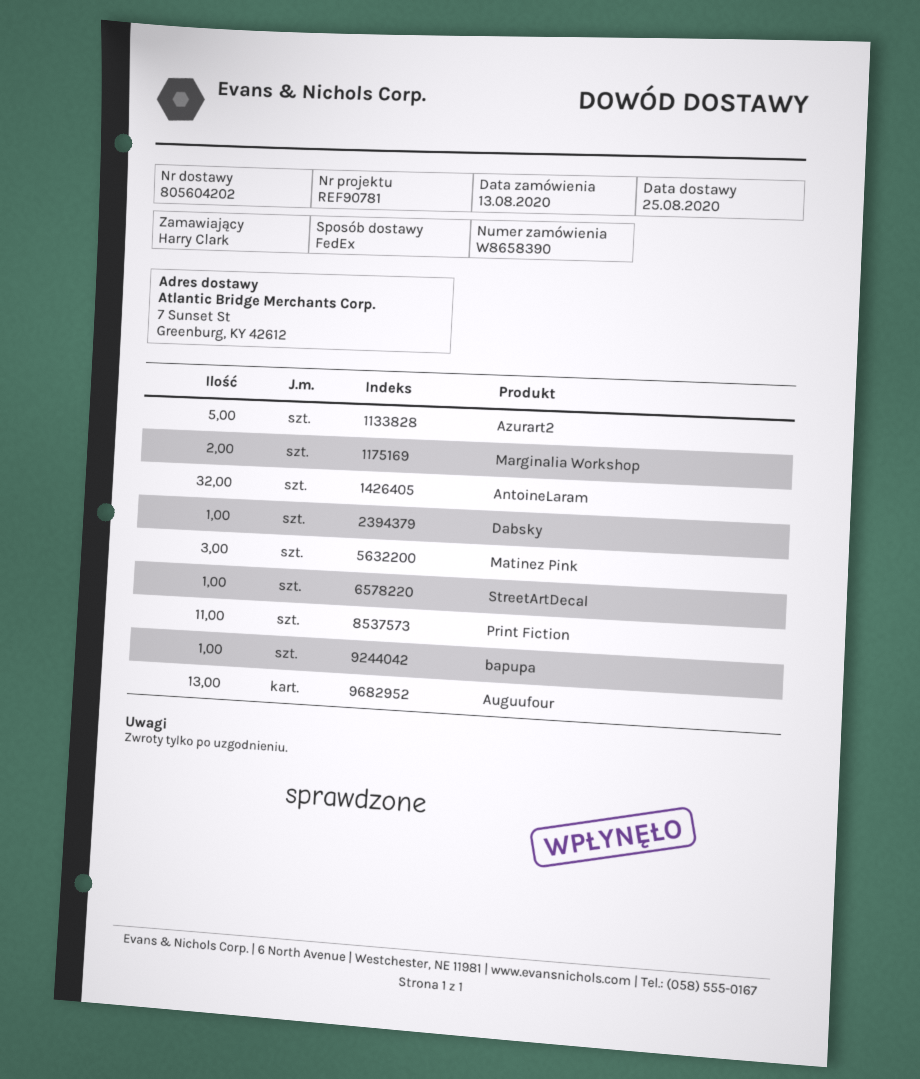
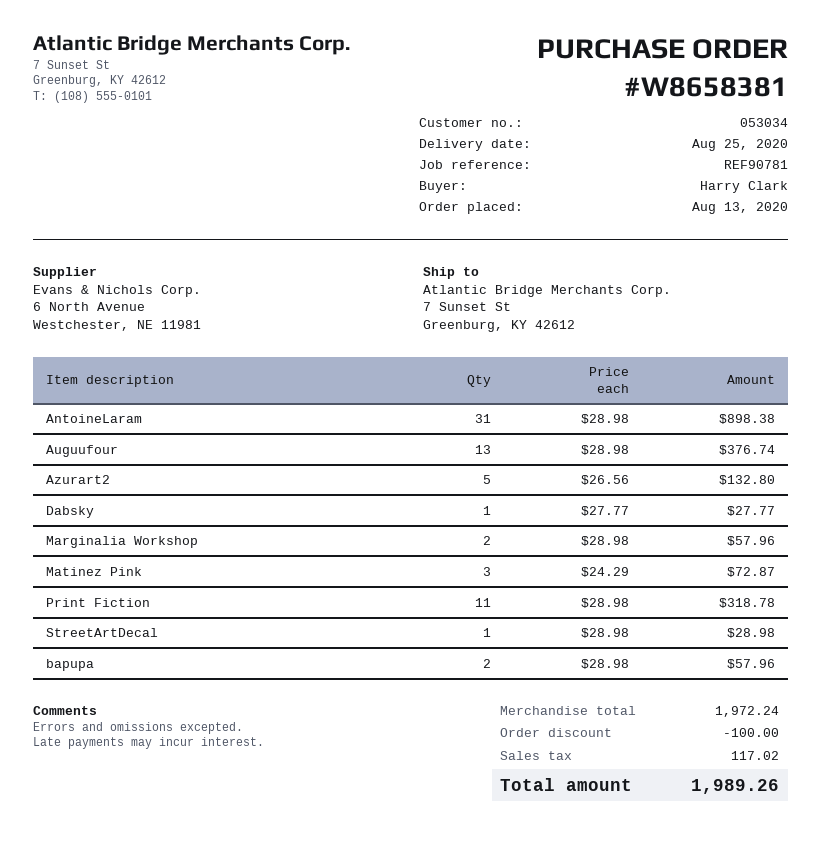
order number: W8658390 -> W8658381
AntoineLaram: 32 -> 31
bapupa: 1 -> 2

